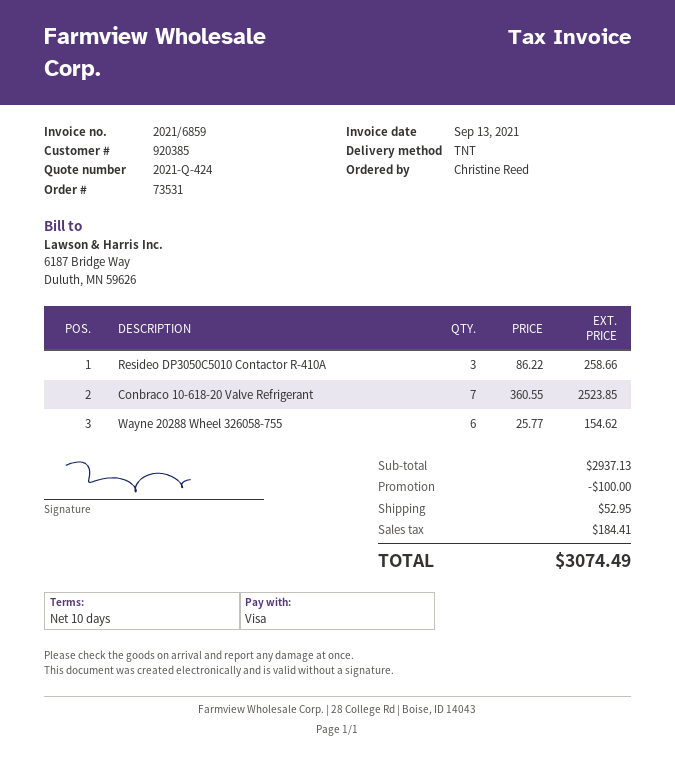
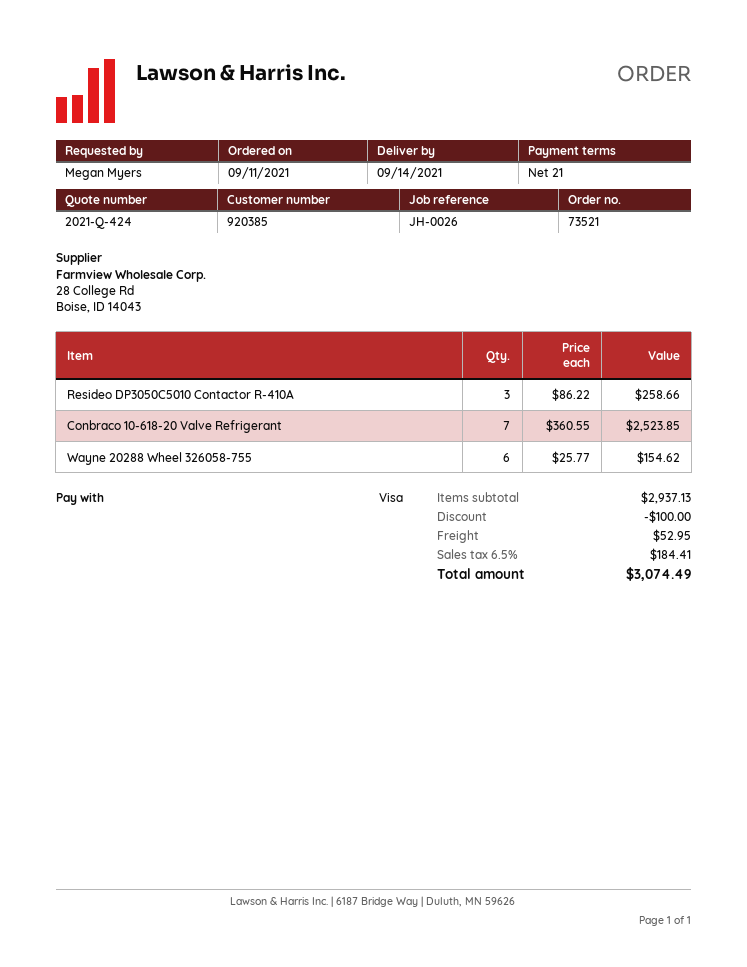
order number: 73531 -> 73521
payment terms: 10 days -> 21 days
ordered by: Christine Reed -> Megan Myers

